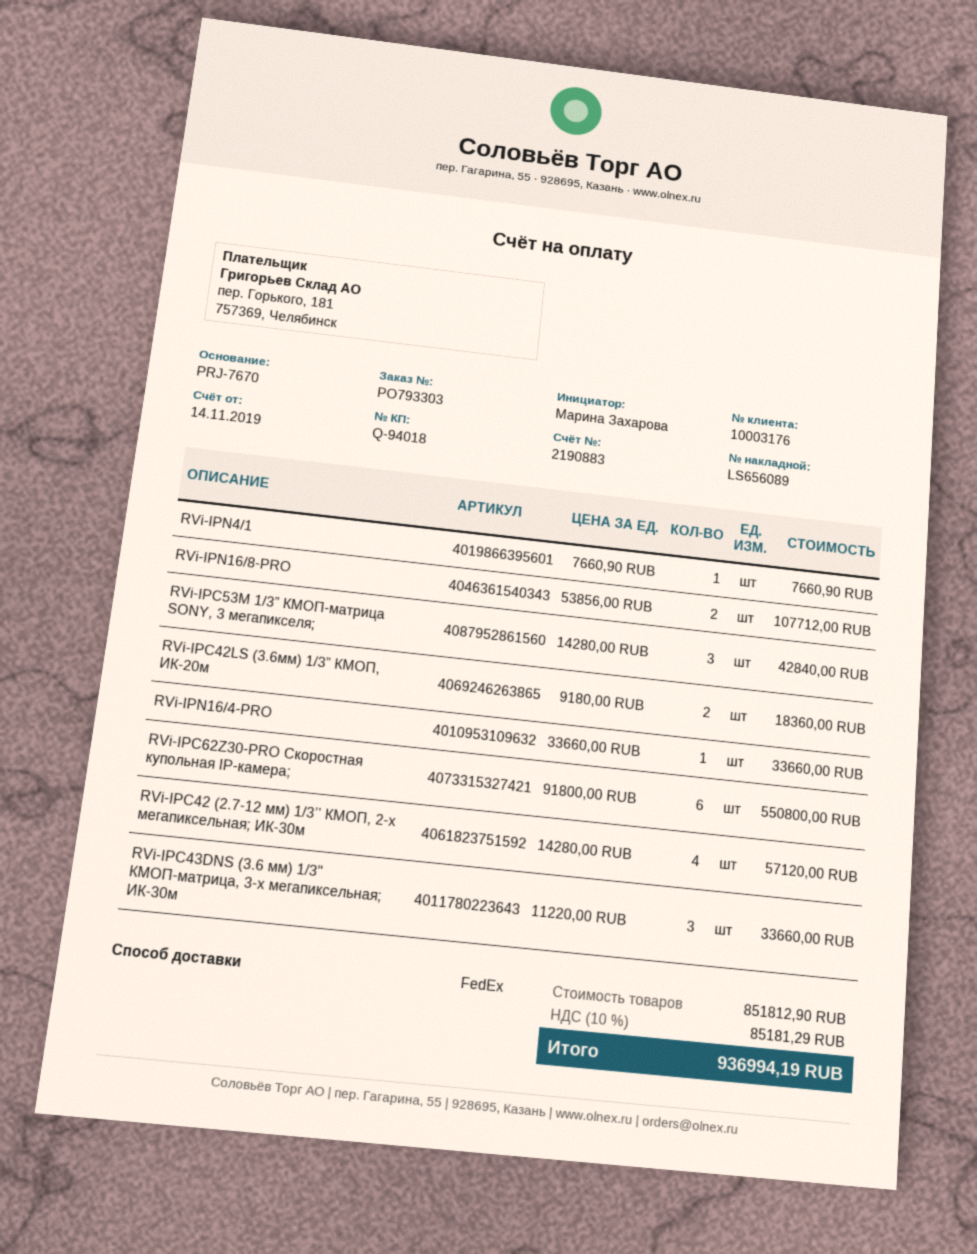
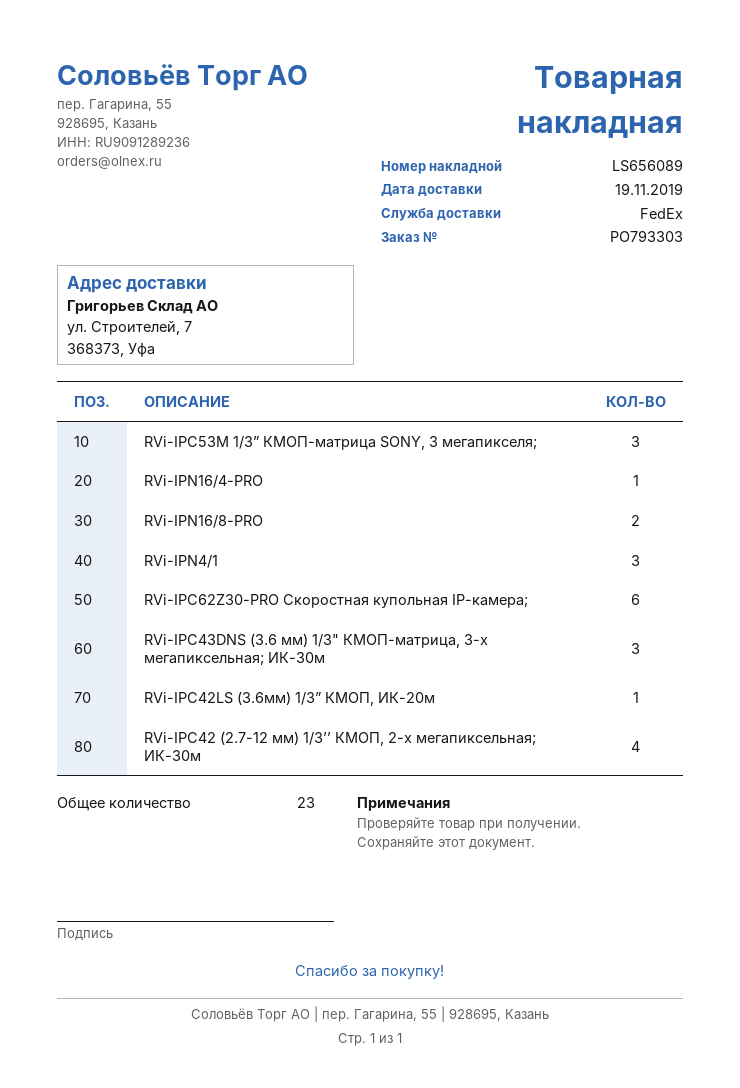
RVi-IPN4/1: 1 -> 3
RVi-IPC42LS (3.6мм) 1/3” КМОП, ИК-20м: 2 -> 1

